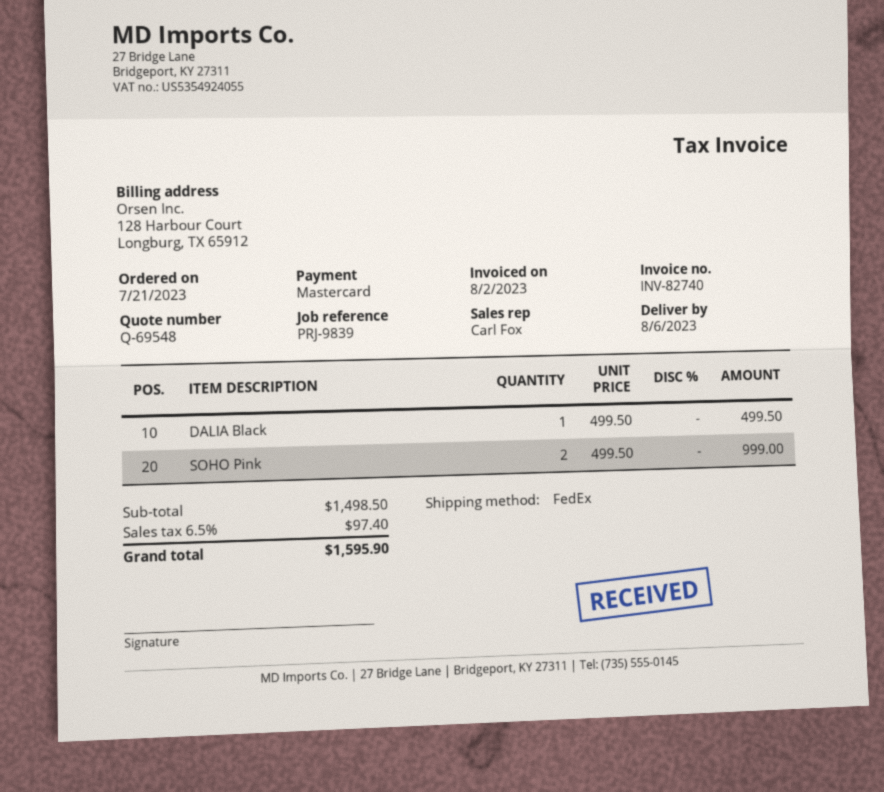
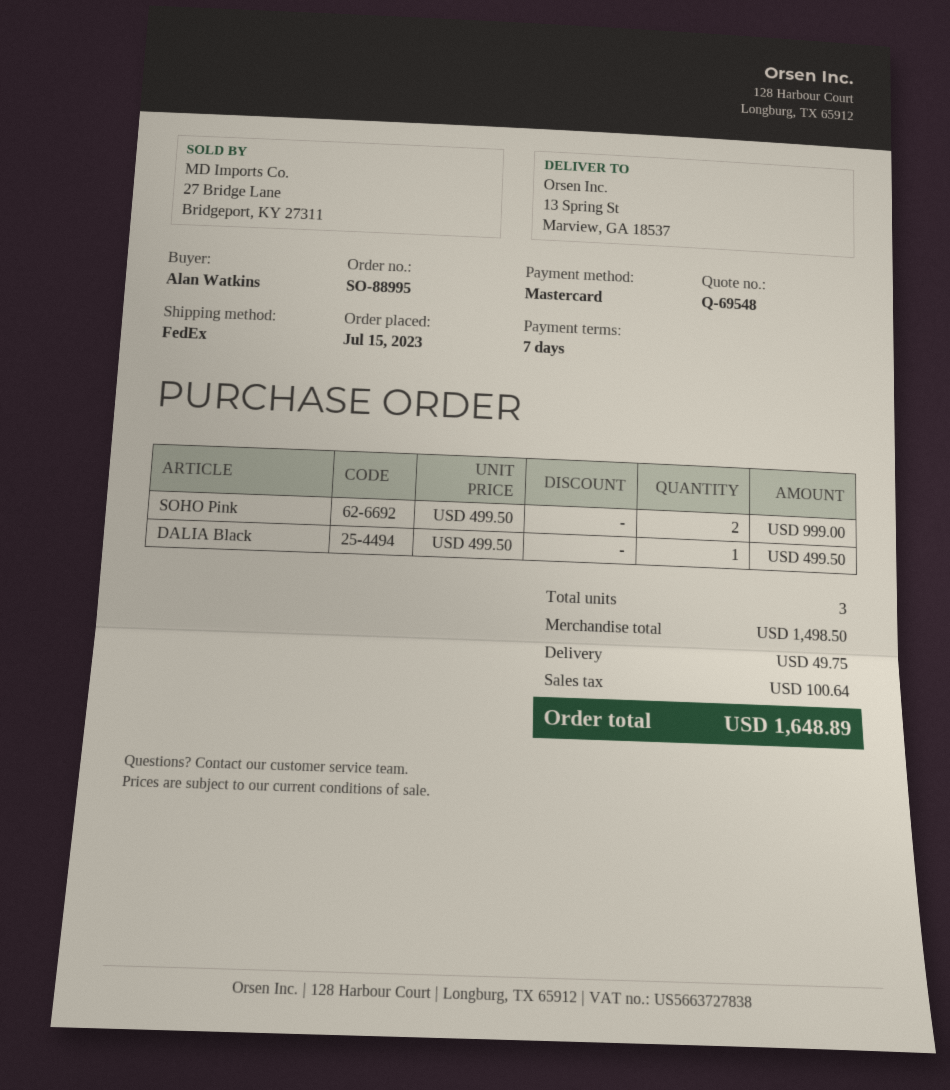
order date: 2023-07-21 -> 2023-07-15
shipping: none -> 49.75
tax: 97.40 -> 100.64
total: 1595.90 -> 1648.89

